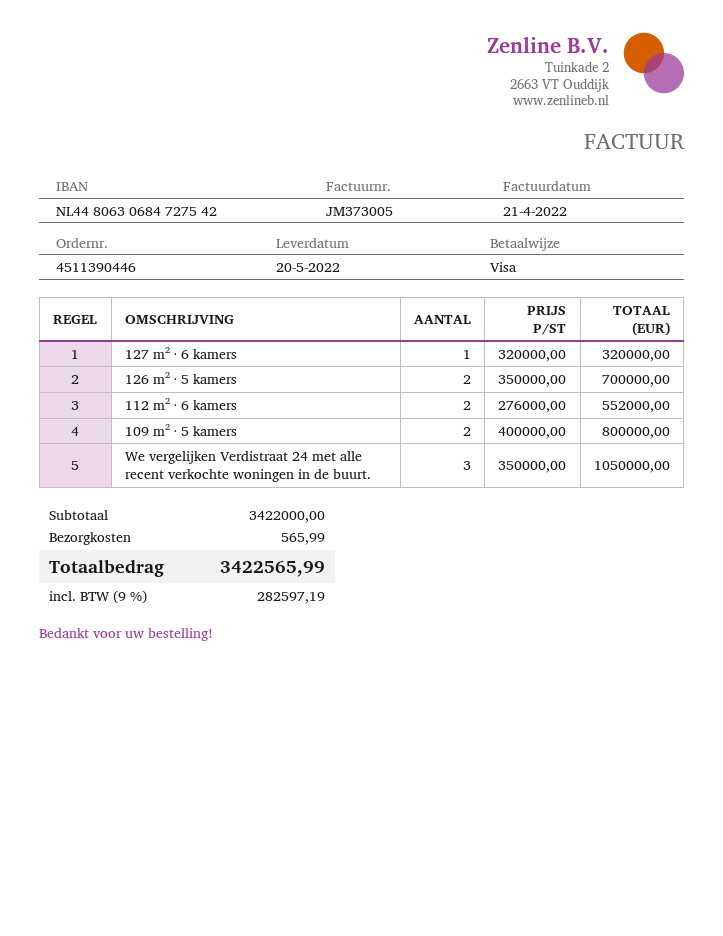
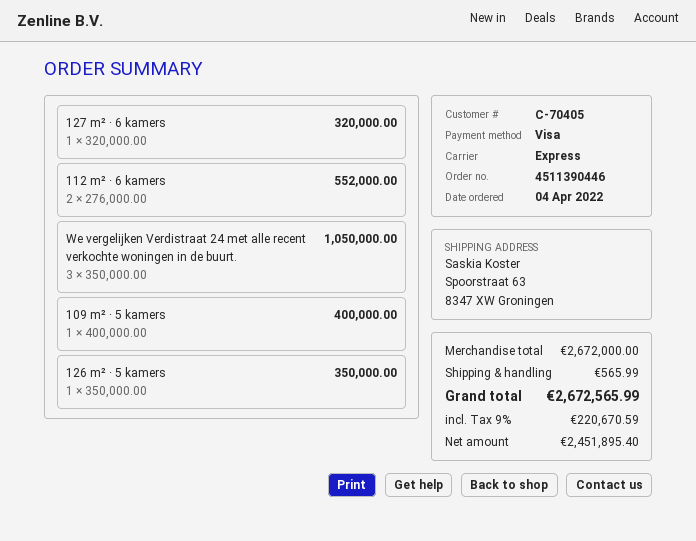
126 m² · 5 kamers: 2 x 350000.00 = 700000.00 -> 1 x 350000.00 = 350000.00
109 m² · 5 kamers: 2 x 400000.00 = 800000.00 -> 1 x 400000.00 = 400000.00
subtotal: 3422000.00 -> 2672000.00
tax: 9% = 282597.19 -> 9% = 220670.59
total: 3422565.99 -> 2672565.99

